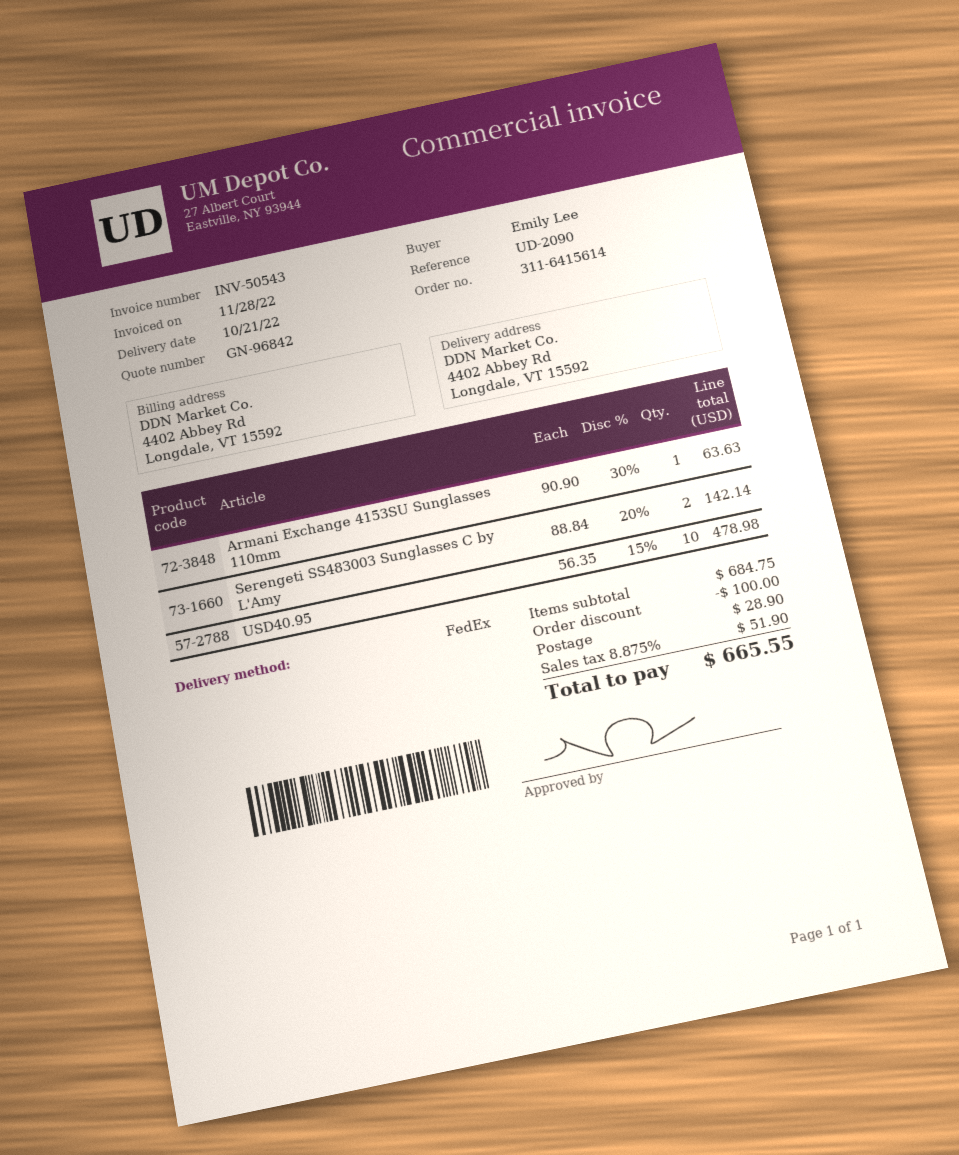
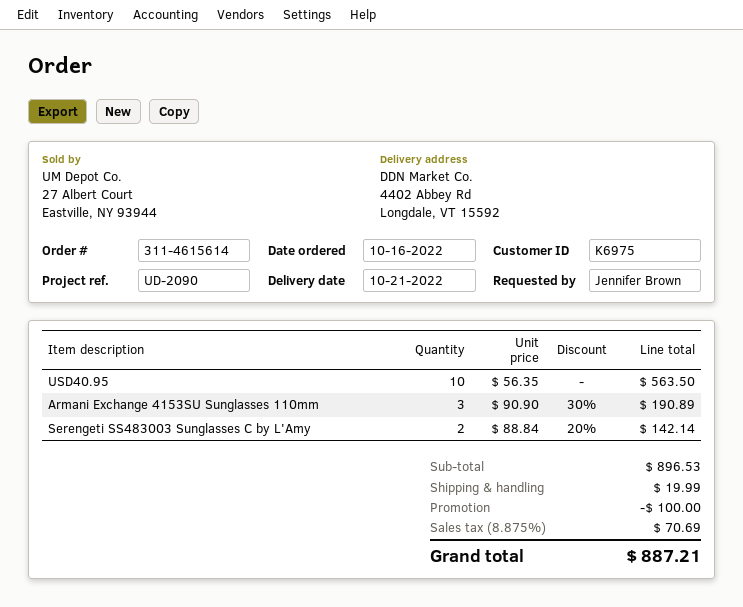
order number: 311-6415614 -> 311-4615614
ordered by: Emily Lee -> Jennifer Brown
Armani Exchange 4153SU Sunglasses 110mm: 1 x 90.90 - 30% = 63.63 -> 3 x 90.90 - 30% = 190.89
USD40.95: 10 x 56.35 - 15% = 478.98 -> 10 x 56.35 = 563.50
subtotal: 684.75 -> 896.53
shipping: 28.90 -> 19.99
tax: 8.875% = 51.90 -> 8.875% = 70.69
total: 665.55 -> 887.21

